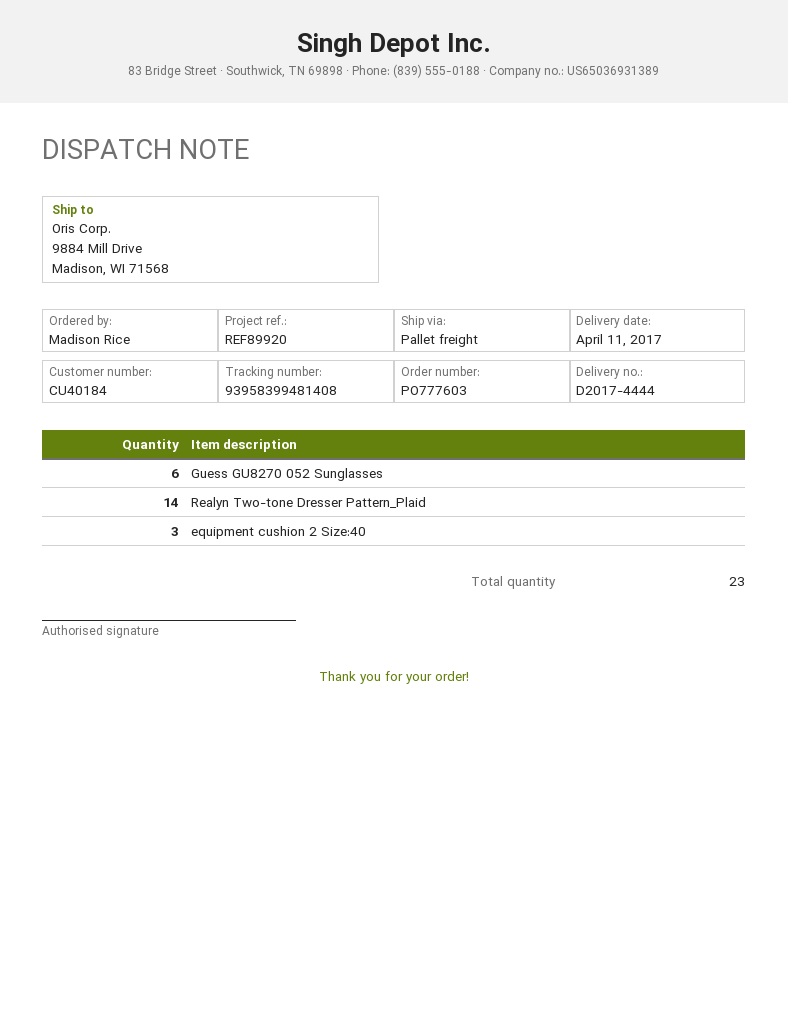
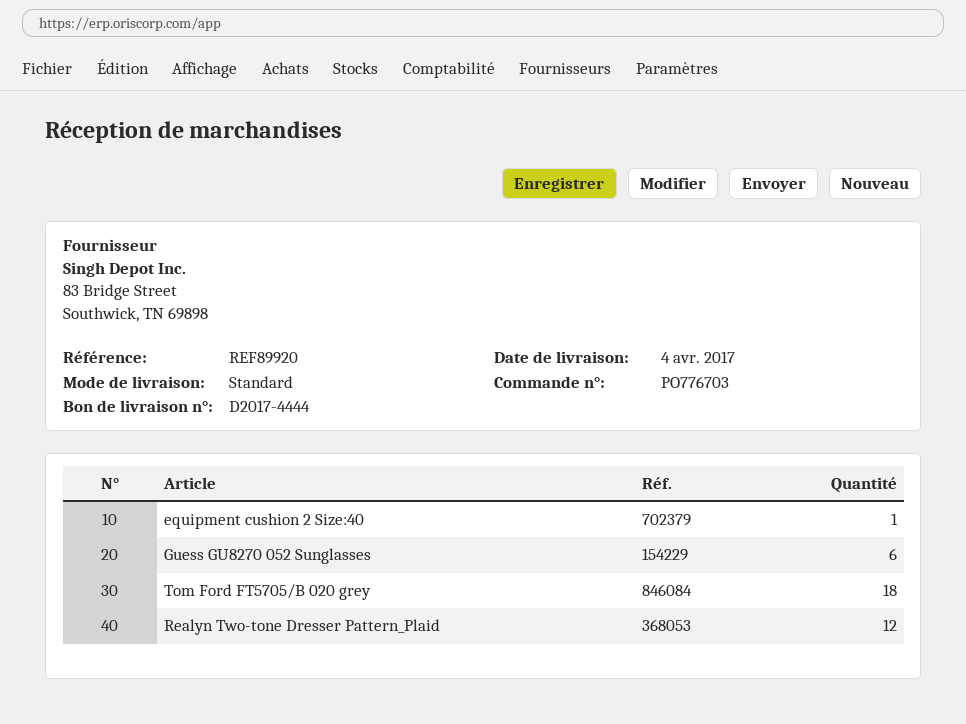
order number: PO777603 -> PO776703
delivery date: 2017-04-11 -> 2017-04-04
shipping method: pallet freight -> standard
Realyn Two-tone Dresser Pattern_Plaid: 14 -> 12
equipment cushion 2 Size:40: 3 -> 1
Tom Ford FT5705/B 020 grey: none -> 18

